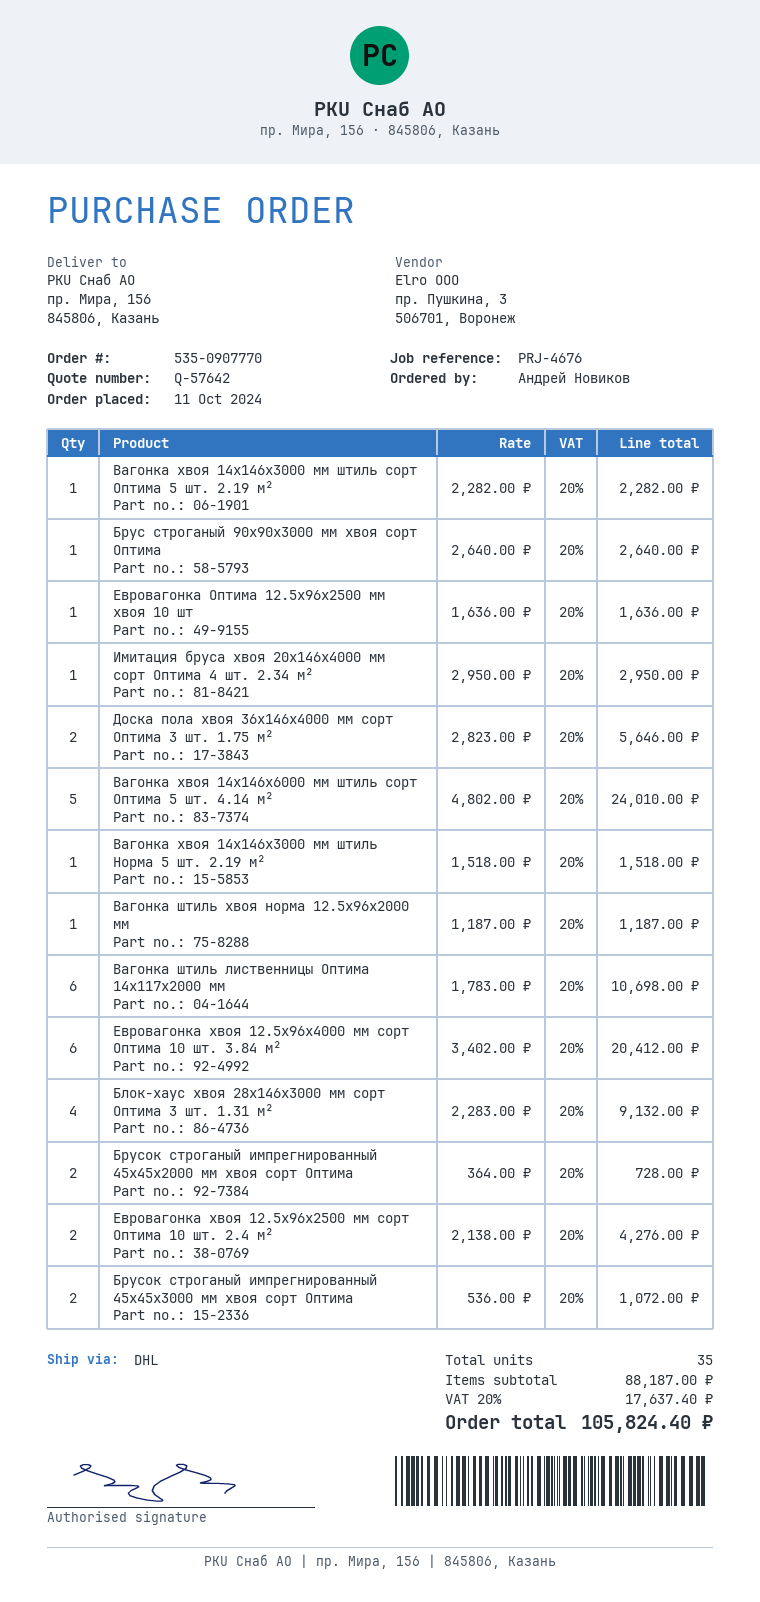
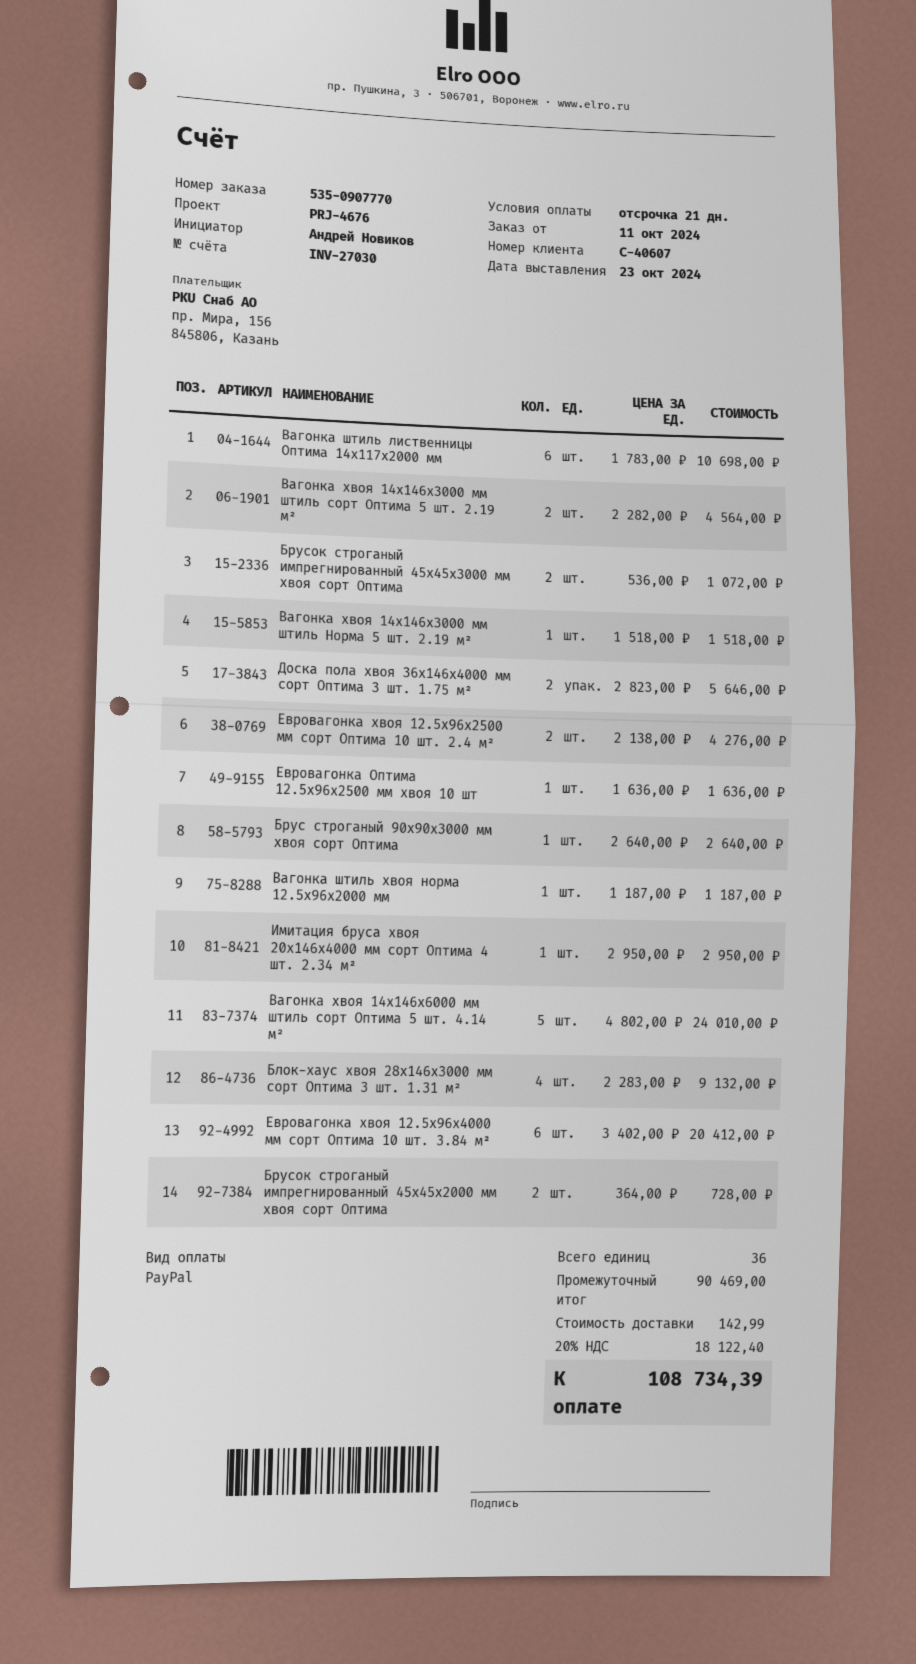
Вагонка хвоя 14x146x3000 мм штиль сорт Оптима 5 шт. 2.19 м²: 1 x 2282.00 = 2282.00 -> 2 x 2282.00 = 4564.00
total quantity: 35 -> 36
subtotal: 88187.00 -> 90469.00
shipping: none -> 142.99
tax: 20% = 17637.40 -> 20% = 18122.40
total: 105824.40 -> 108734.39

